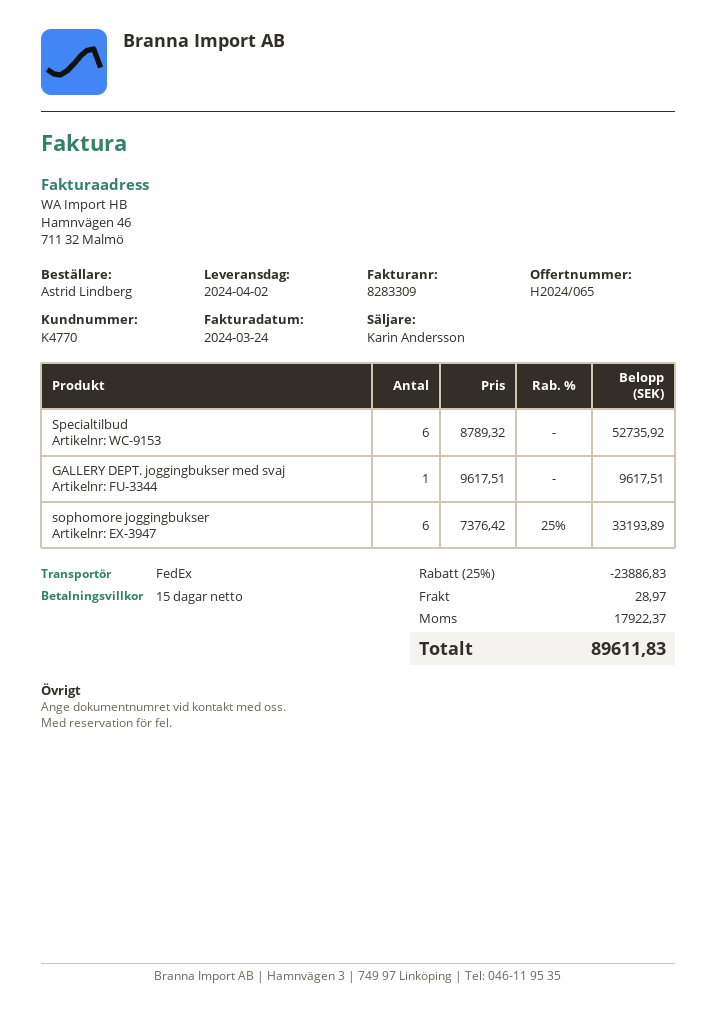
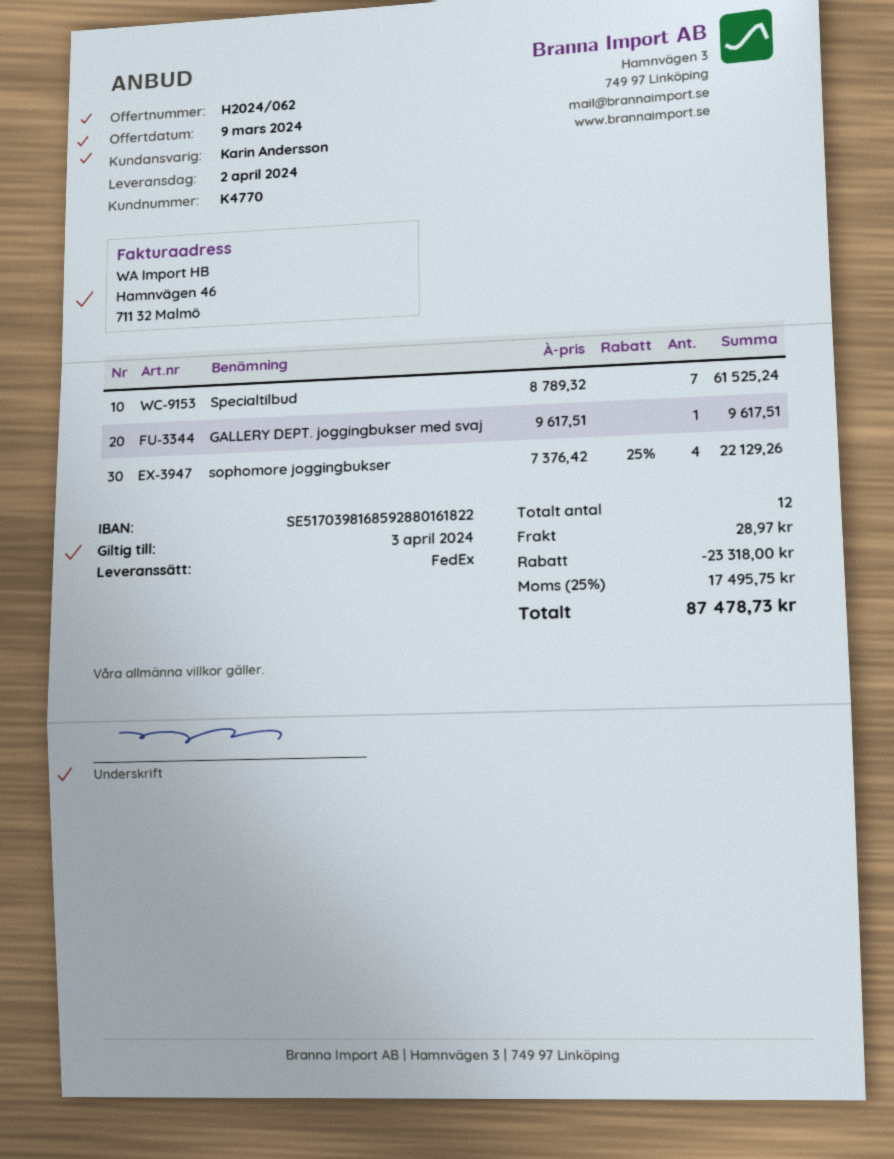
quote number: H2024/065 -> H2024/062
Specialtilbud: 6 x 8789.32 = 52735.92 -> 7 x 8789.32 = 61525.24
sophomore joggingbukser: 6 x 7376.42 - 25% = 33193.89 -> 4 x 7376.42 - 25% = 22129.26
discount: 23886.83 -> 23318.00
tax: 17922.37 -> 17495.75
total: 89611.83 -> 87478.73

